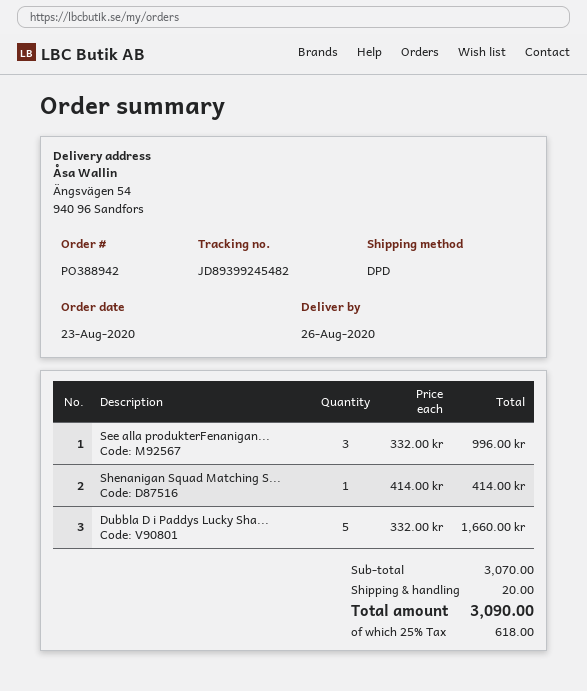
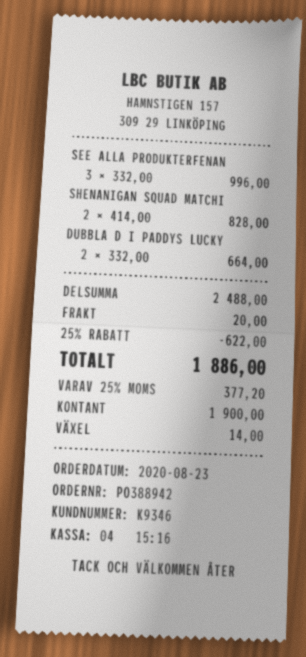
Shenanigan Squad Matching S...: 1 x 414.00 = 414.00 -> 2 x 414.00 = 828.00
Dubbla D i Paddys Lucky Sha...: 5 x 332.00 = 1660.00 -> 2 x 332.00 = 664.00
subtotal: 3070.00 -> 2488.00
discount: none -> 25% = 622.00
tax: 25% = 618.00 -> 25% = 377.20
total: 3090.00 -> 1886.00

